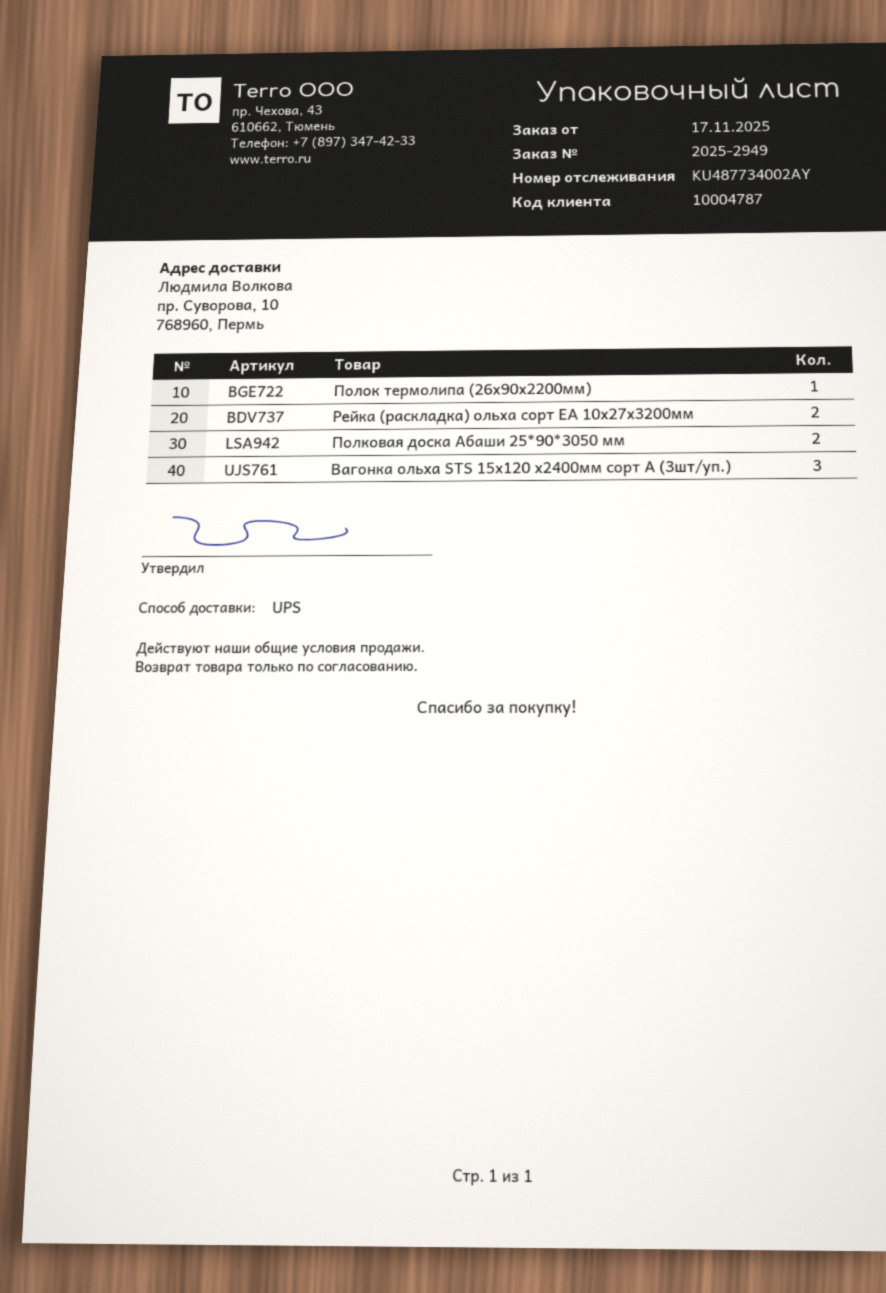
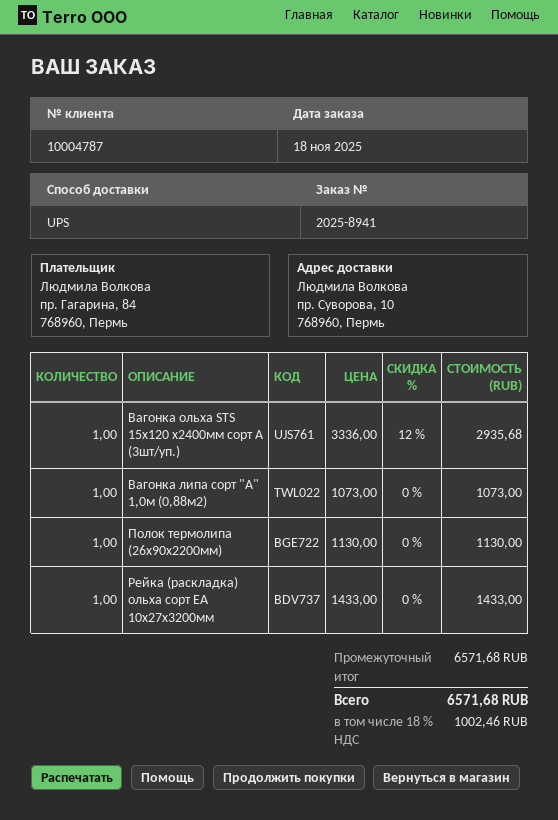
order number: 2025-2949 -> 2025-8941
order date: 2025-11-17 -> 2025-11-18
Рейка (раскладка) ольха сорт ЕА 10х27х3200мм: 2 -> 1
Полковая доска Абаши 25*90*3050 мм: 2 -> none
Вагонка ольха STS 15х120 х2400мм сорт А (3шт/уп.): 3 -> 1
Вагонка липа сорт "А" 1,0м (0,88м2): none -> 1

